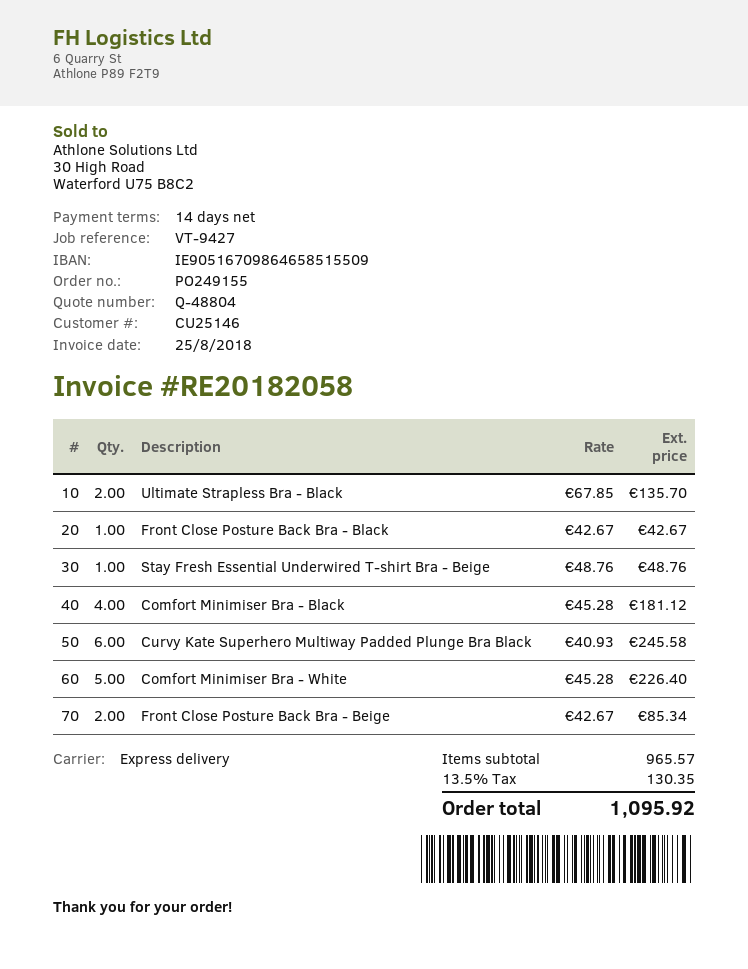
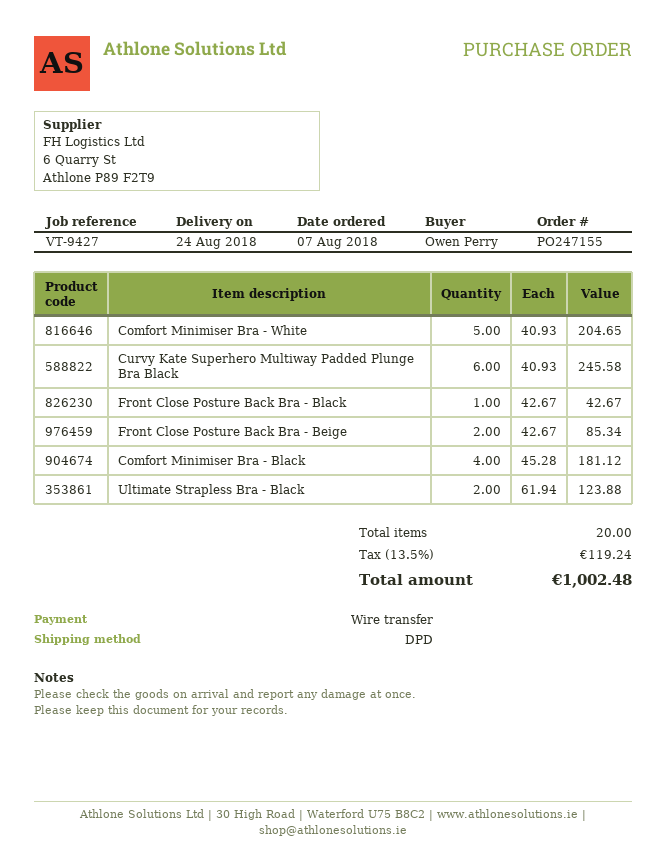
order number: PO249155 -> PO247155
shipping method: express -> DPD
Ultimate Strapless Bra - Black: 2 x 67.85 = 135.70 -> 2 x 61.94 = 123.88
Stay Fresh Essential Underwired T-shirt Bra - Beige: 1 x 48.76 = 48.76 -> none
Comfort Minimiser Bra - White: 5 x 45.28 = 226.40 -> 5 x 40.93 = 204.65
tax: 13.5% = 130.35 -> 13.5% = 119.24
total: 1095.92 -> 1002.48

